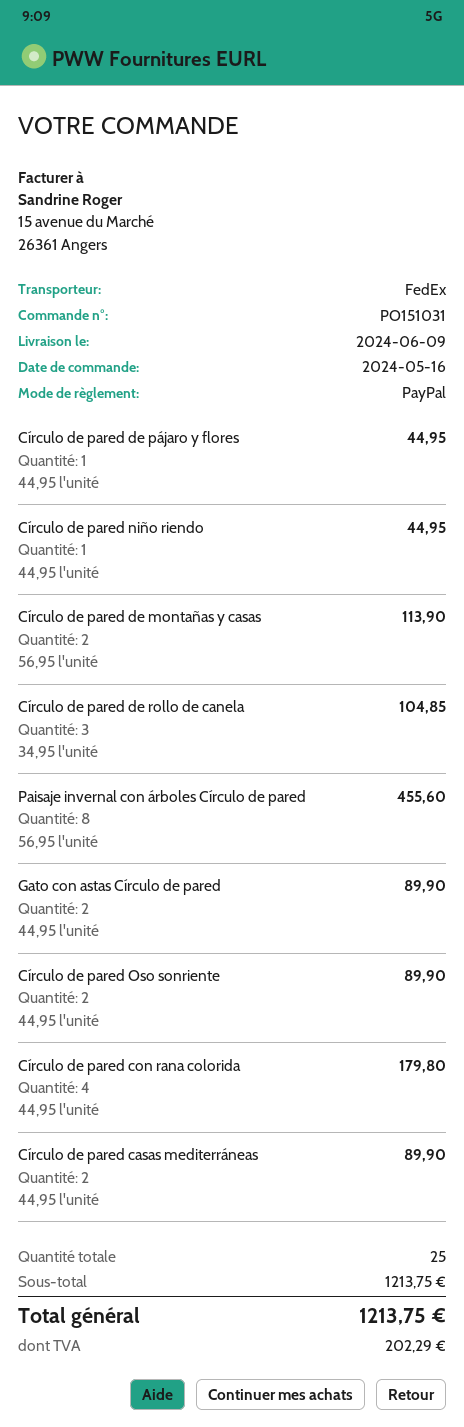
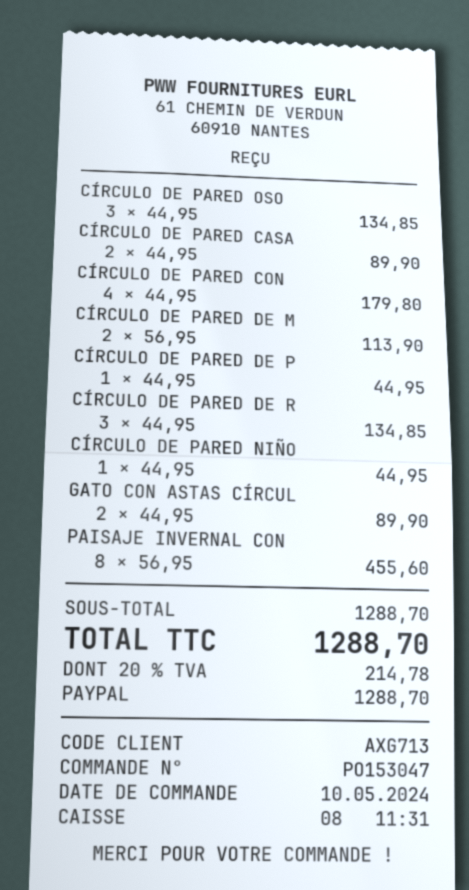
order number: PO151031 -> PO153047
order date: 2024-05-16 -> 2024-05-10
Círculo de pared de rollo de canela: 3 x 34.95 = 104.85 -> 3 x 44.95 = 134.85
Círculo de pared Oso sonriente: 2 x 44.95 = 89.90 -> 3 x 44.95 = 134.85
subtotal: 1213.75 -> 1288.70
tax: 202.29 -> 214.78
total: 1213.75 -> 1288.70

